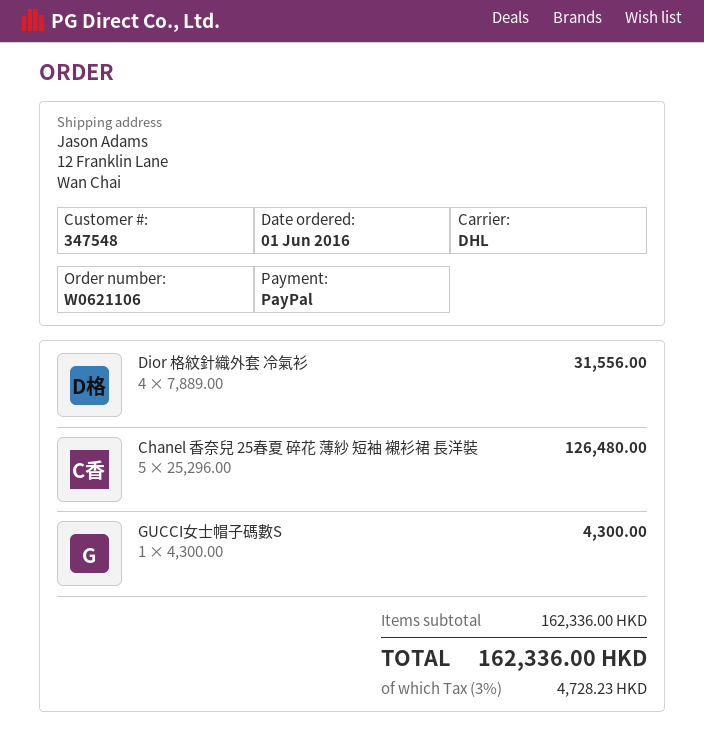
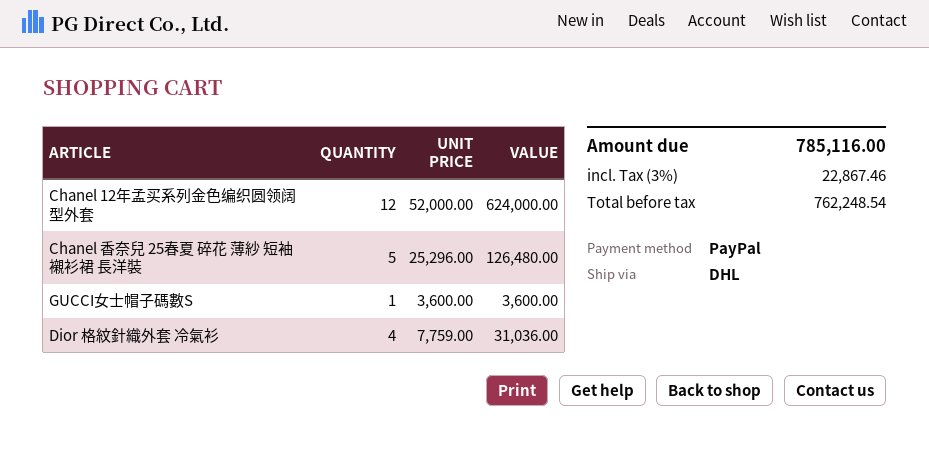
Dior 格紋針織外套 冷氣衫: 4 x 7889.00 = 31556.00 -> 4 x 7759.00 = 31036.00
GUCCI女士帽子碼數S: 1 x 4300.00 = 4300.00 -> 1 x 3600.00 = 3600.00
Chanel 12年孟买系列金色编织圆领阔型外套: none -> 12 x 52000.00 = 624000.00
tax: 3% = 4728.23 -> 3% = 22867.46
total: 162336.00 -> 785116.00

